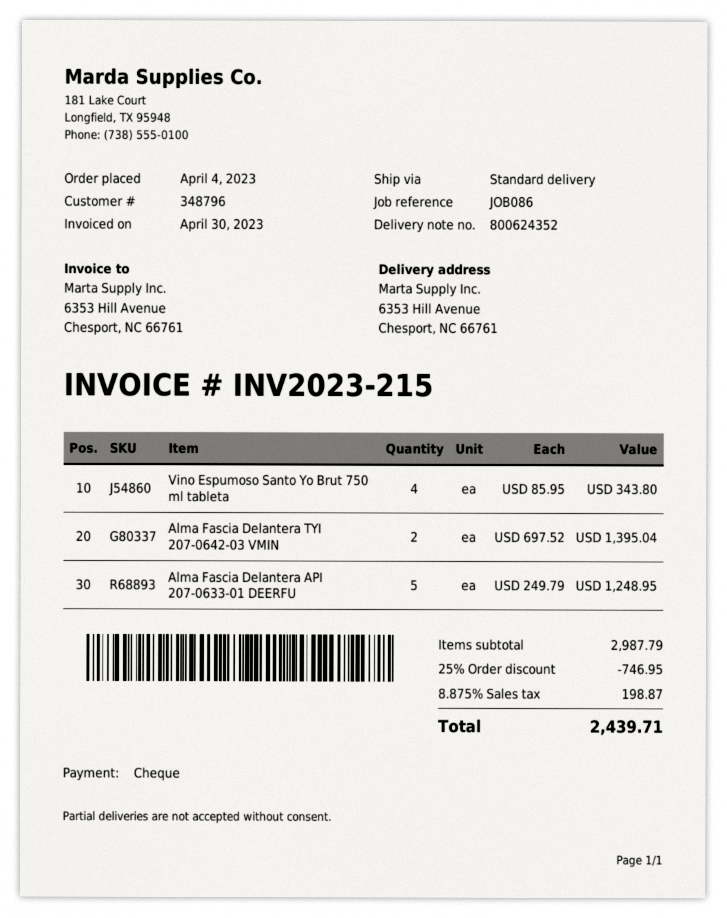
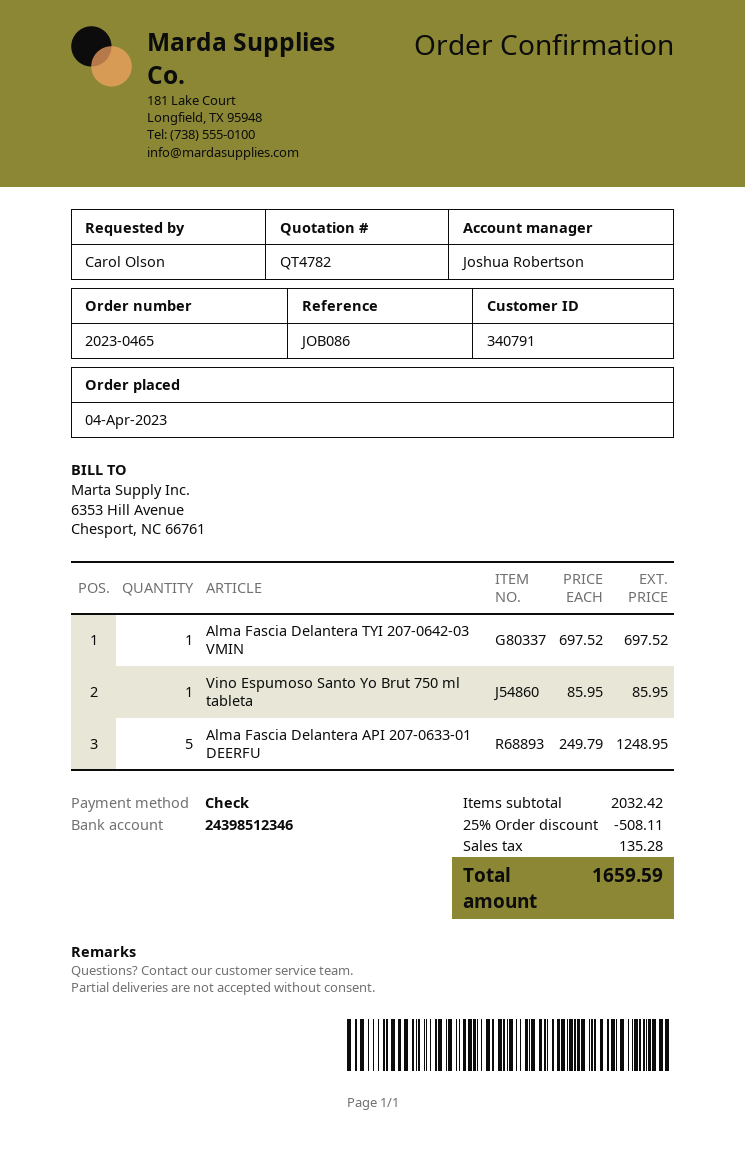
customer number: 348796 -> 340791
Vino Espumoso Santo Yo Brut 750 ml tableta: 4 x 85.95 = 343.80 -> 1 x 85.95 = 85.95
Alma Fascia Delantera TYI 207-0642-03 VMIN: 2 x 697.52 = 1395.04 -> 1 x 697.52 = 697.52
subtotal: 2987.79 -> 2032.42
discount: 25% = 746.95 -> 25% = 508.11
tax: 198.87 -> 135.28
total: 2439.71 -> 1659.59

